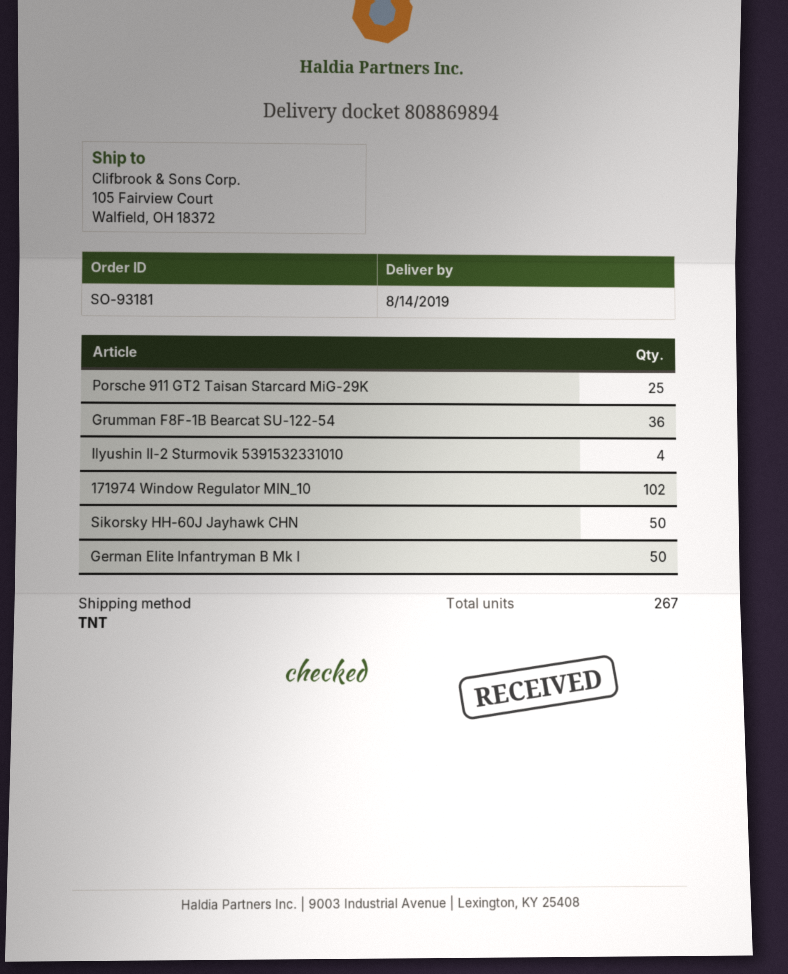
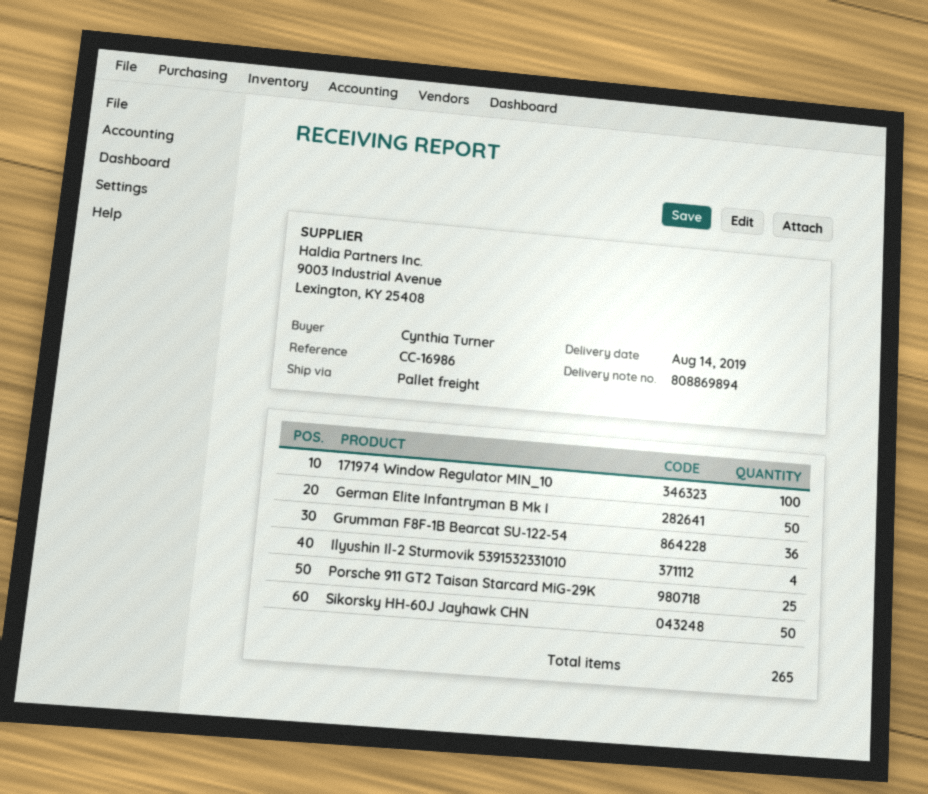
shipping method: TNT -> pallet freight
171974 Window Regulator MIN_10: 102 -> 100
total quantity: 267 -> 265

